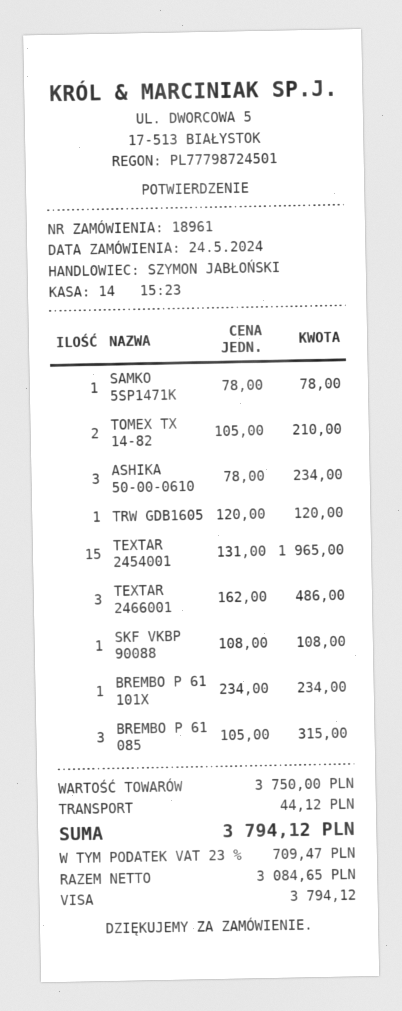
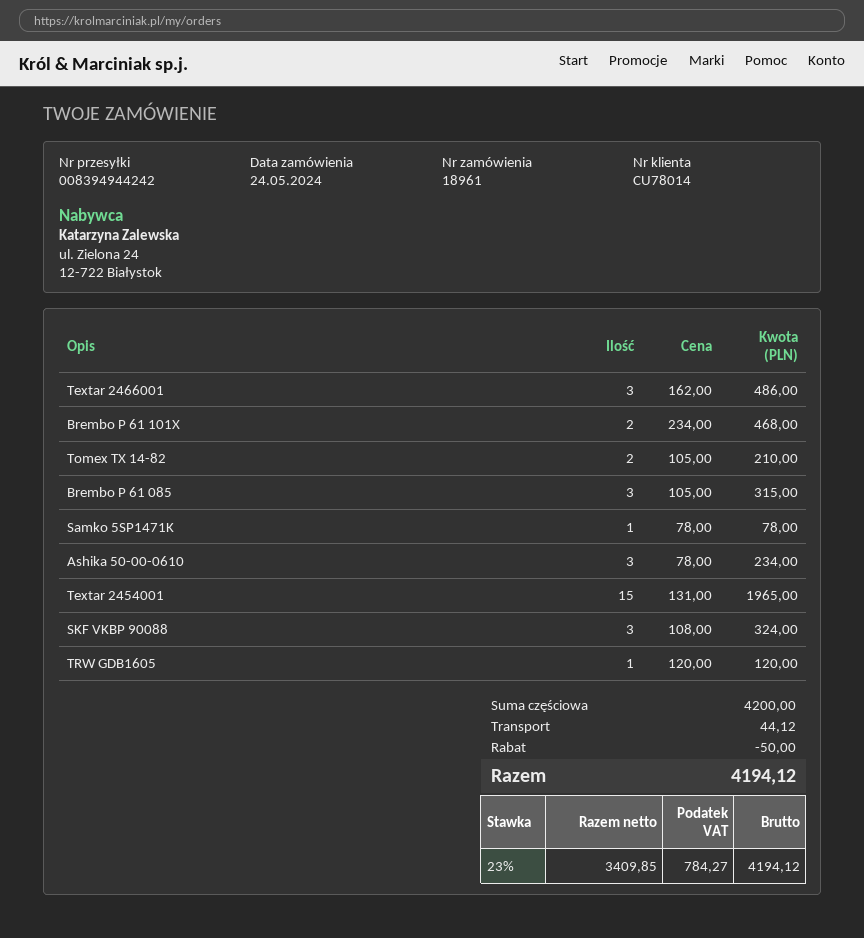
SKF VKBP 90088: 1 x 108.00 = 108.00 -> 3 x 108.00 = 324.00
BREMBO P 61 101X: 1 x 234.00 = 234.00 -> 2 x 234.00 = 468.00
subtotal: 3750.00 -> 4200.00
discount: none -> 50.00
net: 3084.65 -> 3409.85
tax: 23% = 709.47 -> 23% = 784.27
total: 3794.12 -> 4194.12

